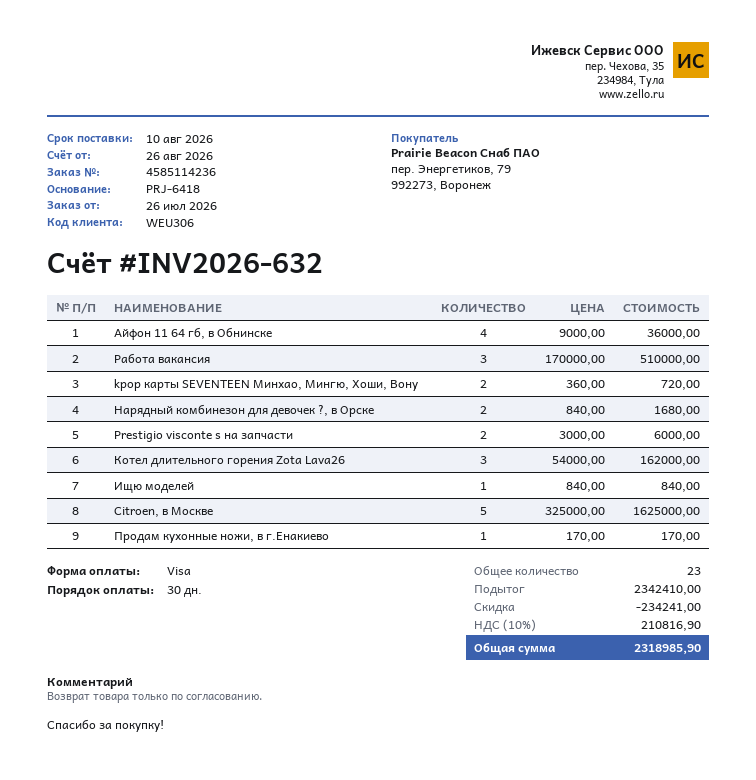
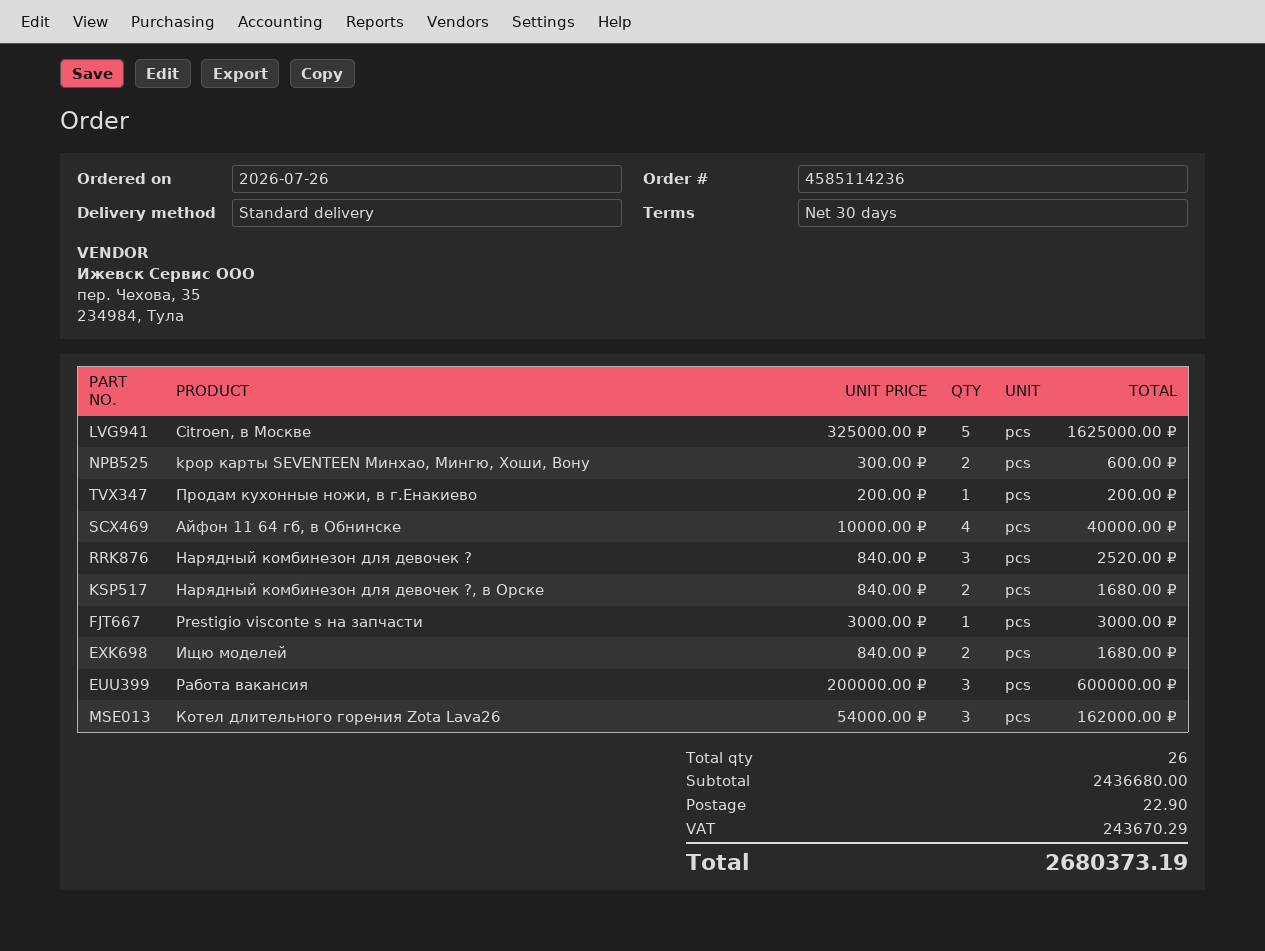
Айфон 11 64 гб, в Обнинске: 4 x 9000.00 = 36000.00 -> 4 x 10000.00 = 40000.00
Работа вакансия: 3 x 170000.00 = 510000.00 -> 3 x 200000.00 = 600000.00
kpop карты SEVENTEEN Минхао, Мингю, Хоши, Вону: 2 x 360.00 = 720.00 -> 2 x 300.00 = 600.00
Prestigio visconte s на запчасти: 2 x 3000.00 = 6000.00 -> 1 x 3000.00 = 3000.00
Ищю моделей: 1 x 840.00 = 840.00 -> 2 x 840.00 = 1680.00
Продам кухонные ножи, в г.Енакиево: 1 x 170.00 = 170.00 -> 1 x 200.00 = 200.00
Нарядный комбинезон для девочек ?: none -> 3 x 840.00 = 2520.00
total quantity: 23 -> 26
subtotal: 2342410.00 -> 2436680.00
discount: 234241.00 -> none
shipping: none -> 22.90
tax: 210816.90 -> 243670.29
total: 2318985.90 -> 2680373.19

